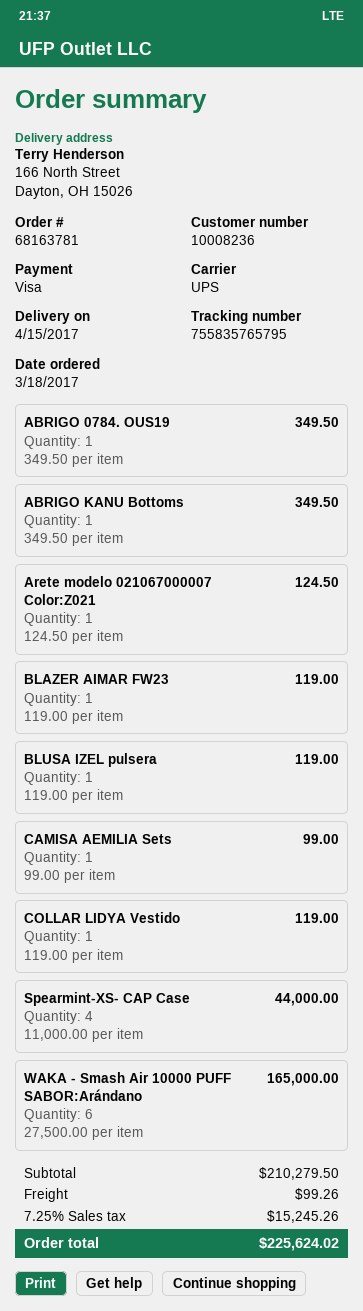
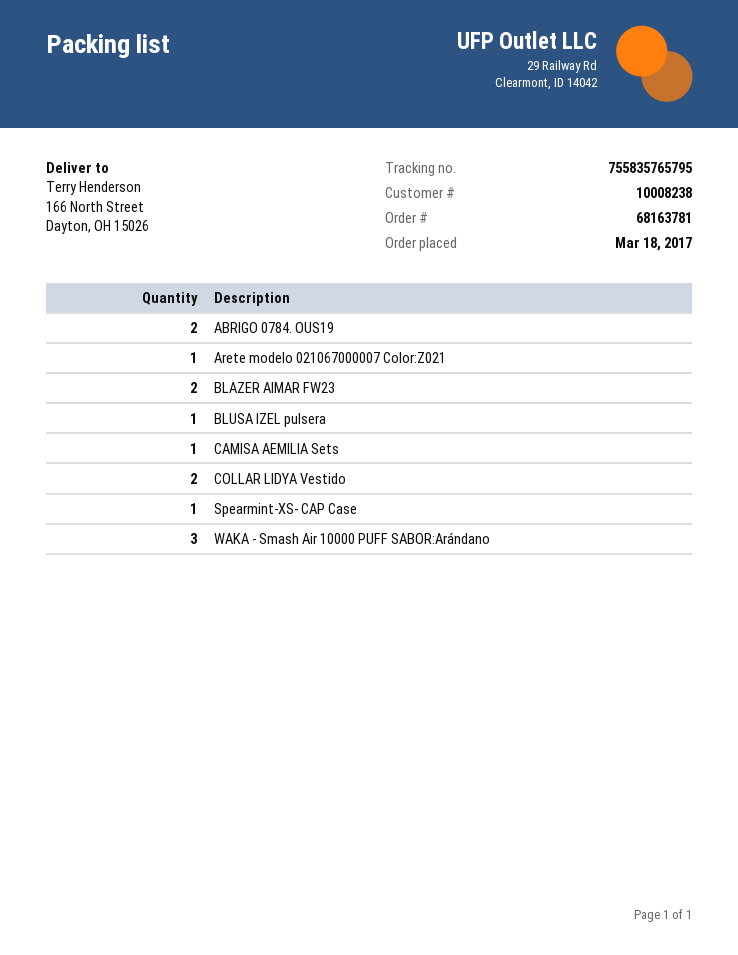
customer number: 10008236 -> 10008238
ABRIGO 0784. OUS19: 1 -> 2
ABRIGO KANU Bottoms: 1 -> none
BLAZER AIMAR FW23: 1 -> 2
COLLAR LIDYA Vestido: 1 -> 2
Spearmint-XS- CAP Case: 4 -> 1
WAKA - Smash Air 10000 PUFF SABOR:Arándano: 6 -> 3

